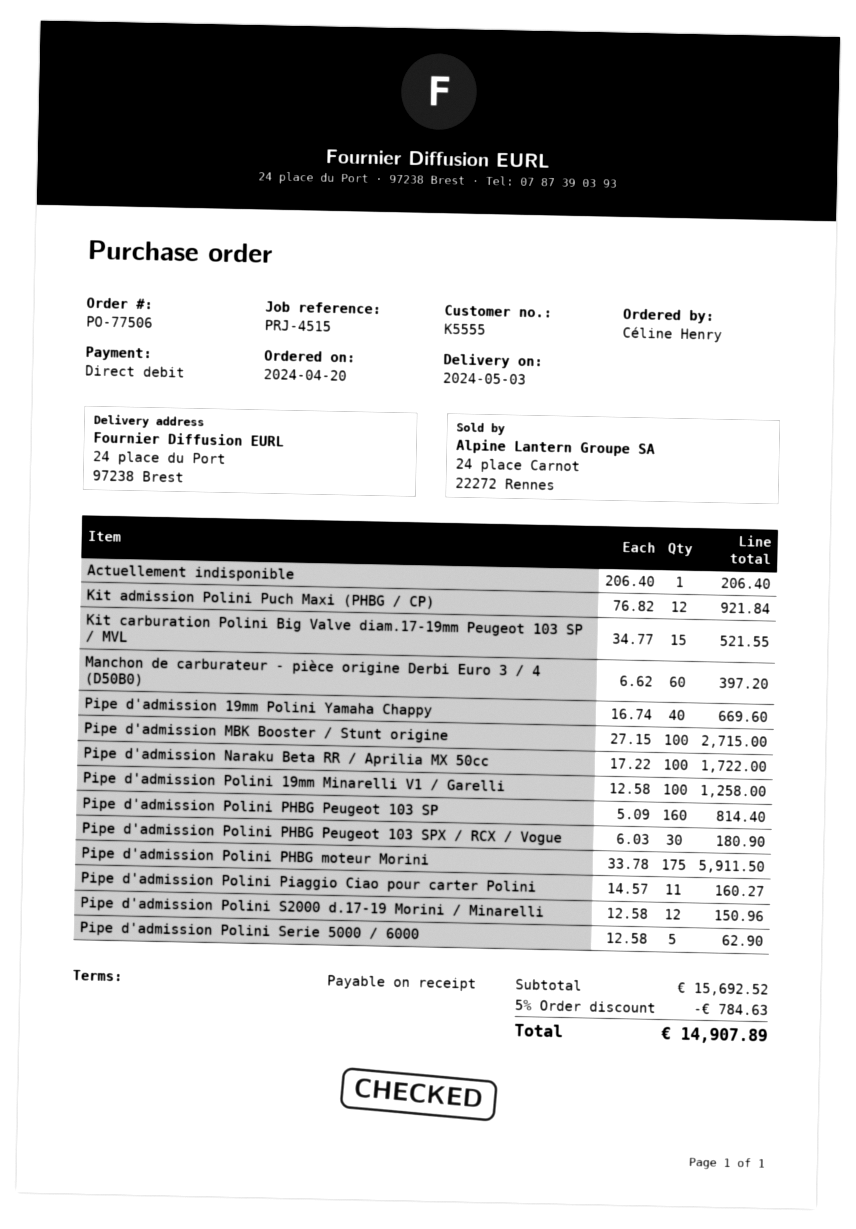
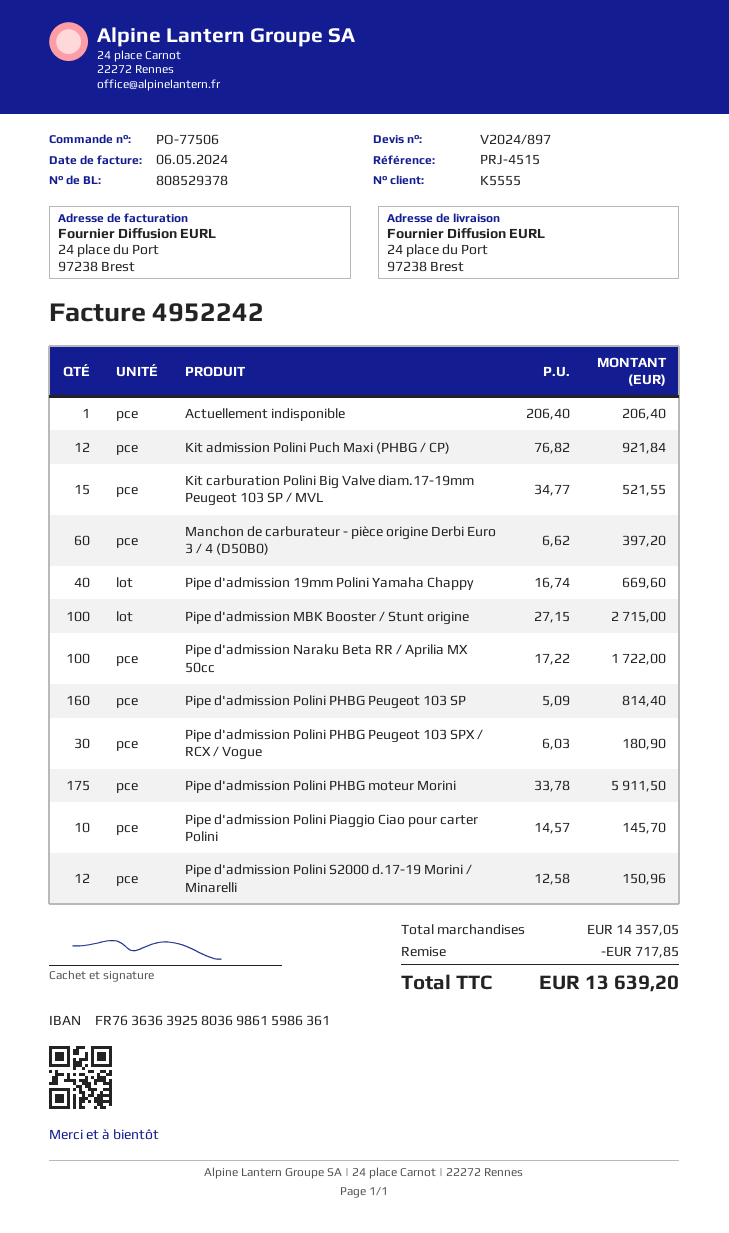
Pipe d'admission Polini 19mm Minarelli V1 / Garelli: 100 x 12.58 = 1258.00 -> none
Pipe d'admission Polini Piaggio Ciao pour carter Polini: 11 x 14.57 = 160.27 -> 10 x 14.57 = 145.70
Pipe d'admission Polini Serie 5000 / 6000: 5 x 12.58 = 62.90 -> none
subtotal: 15692.52 -> 14357.05
discount: 784.63 -> 717.85
total: 14907.89 -> 13639.20

